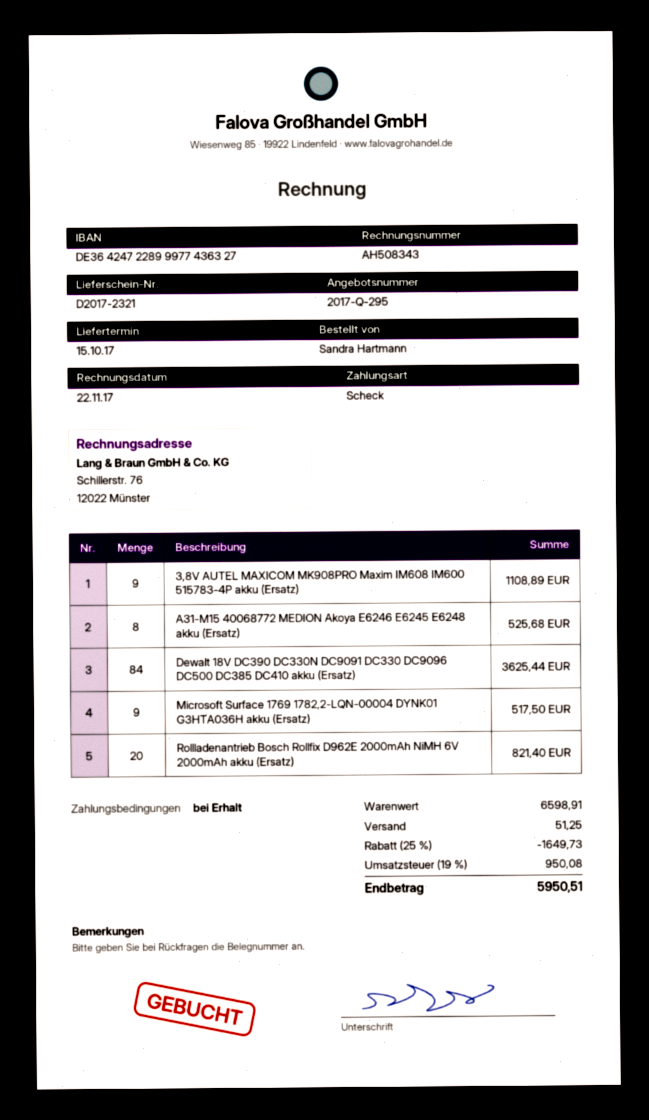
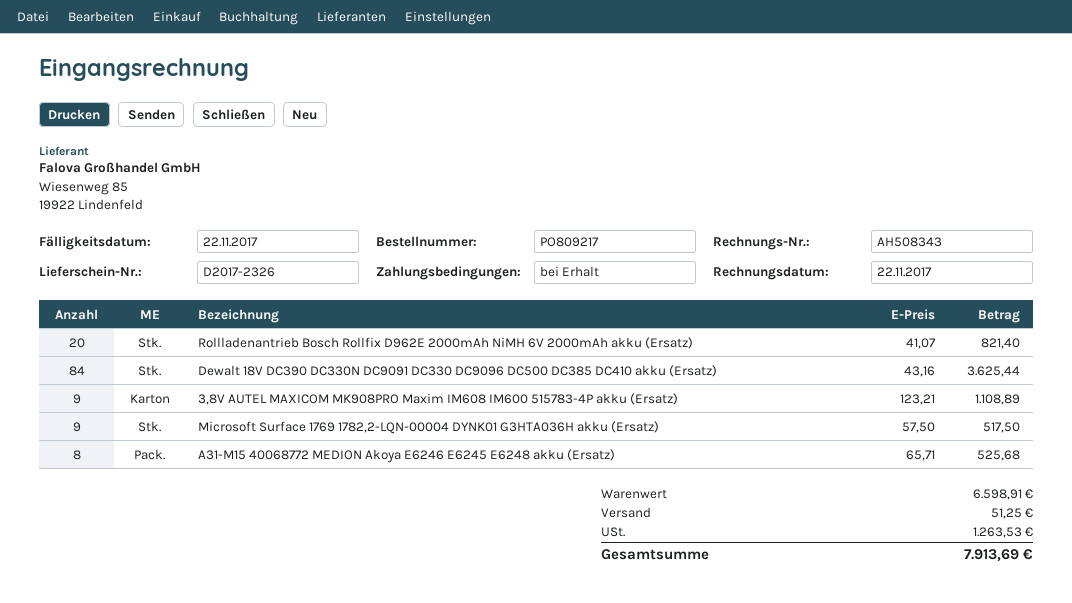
delivery note number: D2017-2321 -> D2017-2326
discount: 25% = 1649.73 -> none
tax: 950.08 -> 1263.53
total: 5950.51 -> 7913.69

